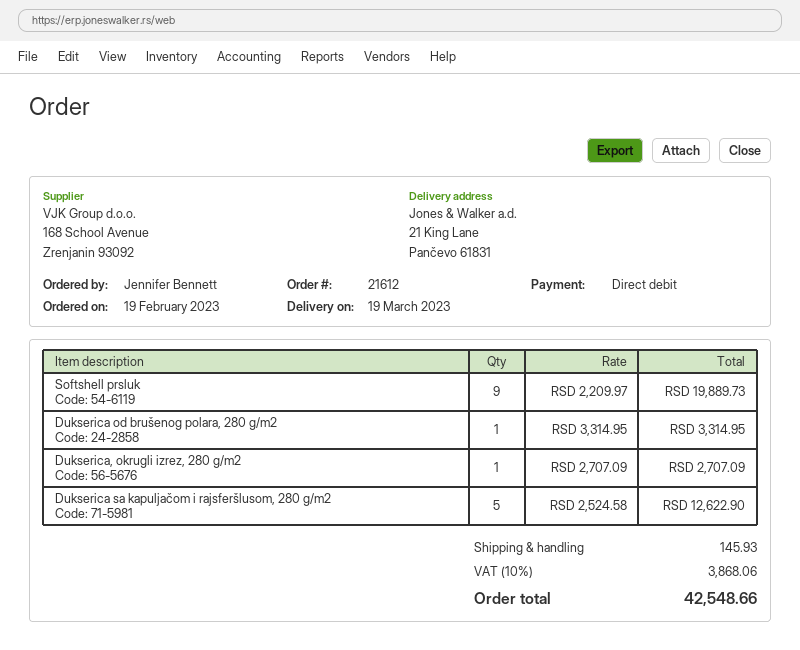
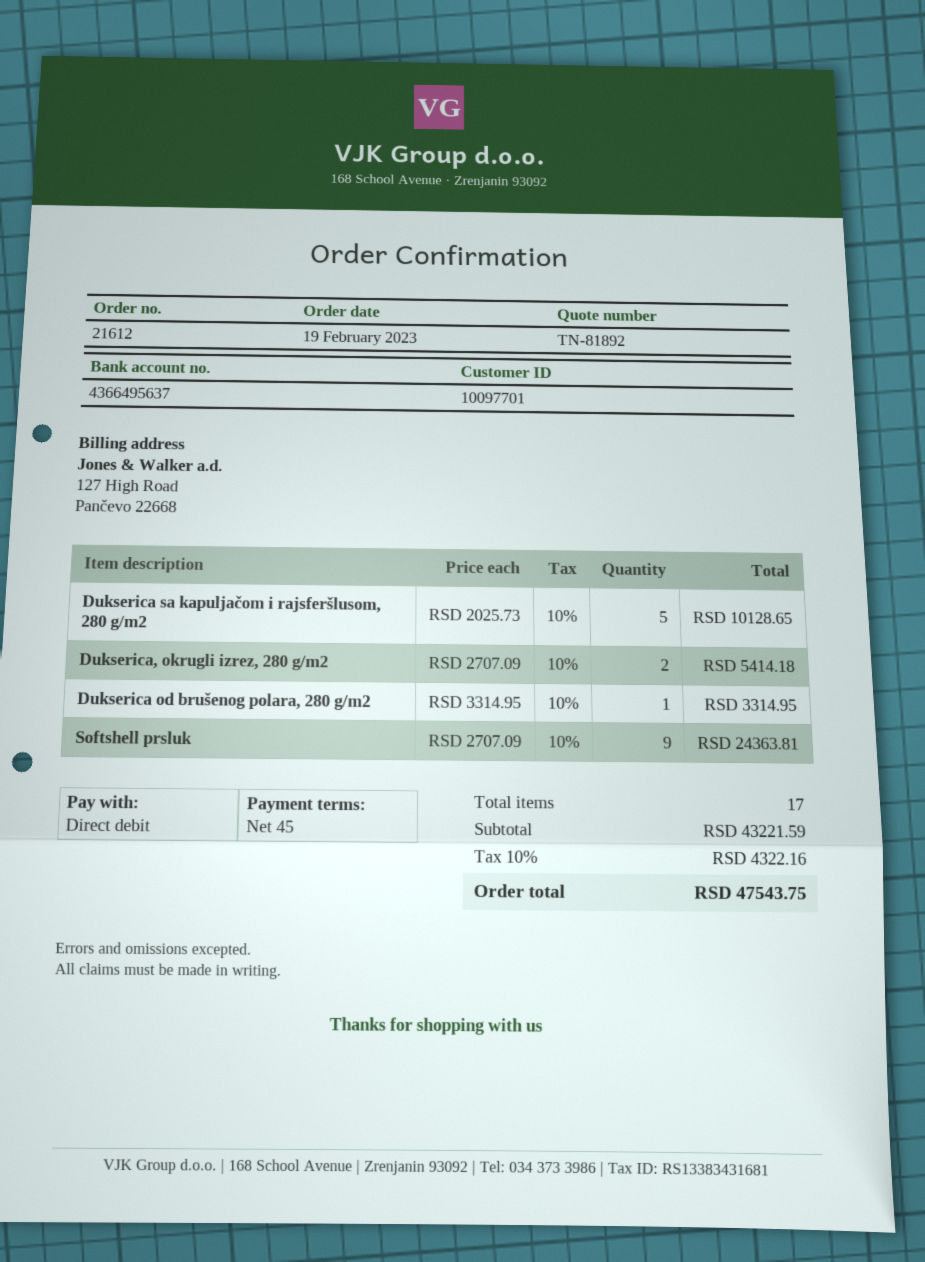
Softshell prsluk: 9 x 2209.97 = 19889.73 -> 9 x 2707.09 = 24363.81
Dukserica, okrugli izrez, 280 g/m2: 1 x 2707.09 = 2707.09 -> 2 x 2707.09 = 5414.18
Dukserica sa kapuljačom i rajsferšlusom, 280 g/m2: 5 x 2524.58 = 12622.90 -> 5 x 2025.73 = 10128.65
shipping: 145.93 -> none
tax: 10% = 3868.06 -> 10% = 4322.16
total: 42548.66 -> 47543.75

